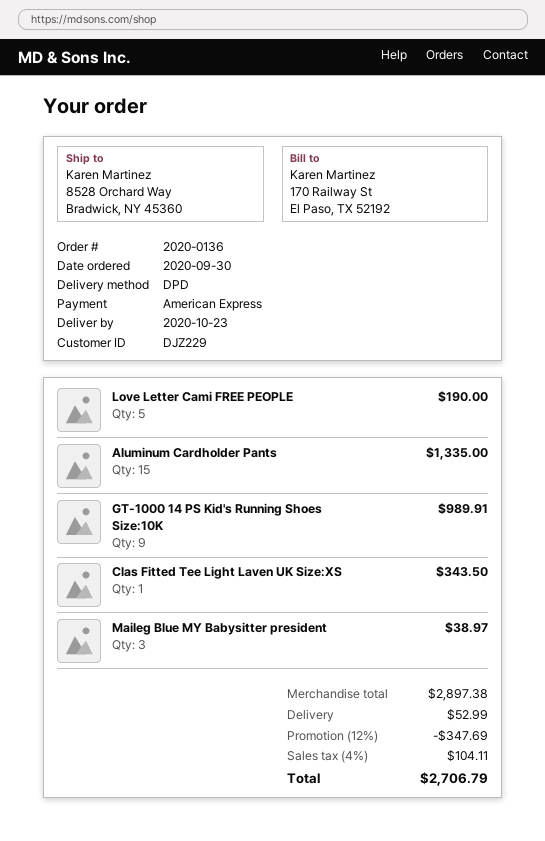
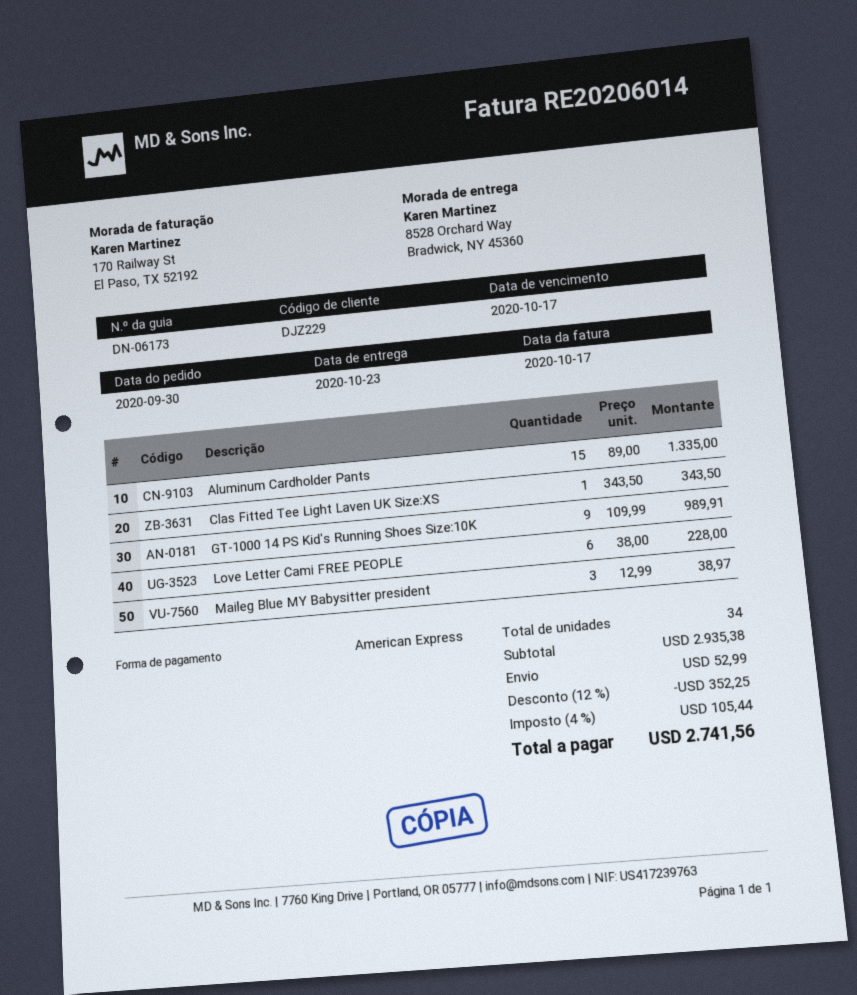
Love Letter Cami FREE PEOPLE: 5 for 190.00 -> 6 for 228.00
subtotal: 2897.38 -> 2935.38
discount: 12% = 347.69 -> 12% = 352.25
tax: 4% = 104.11 -> 4% = 105.44
total: 2706.79 -> 2741.56

